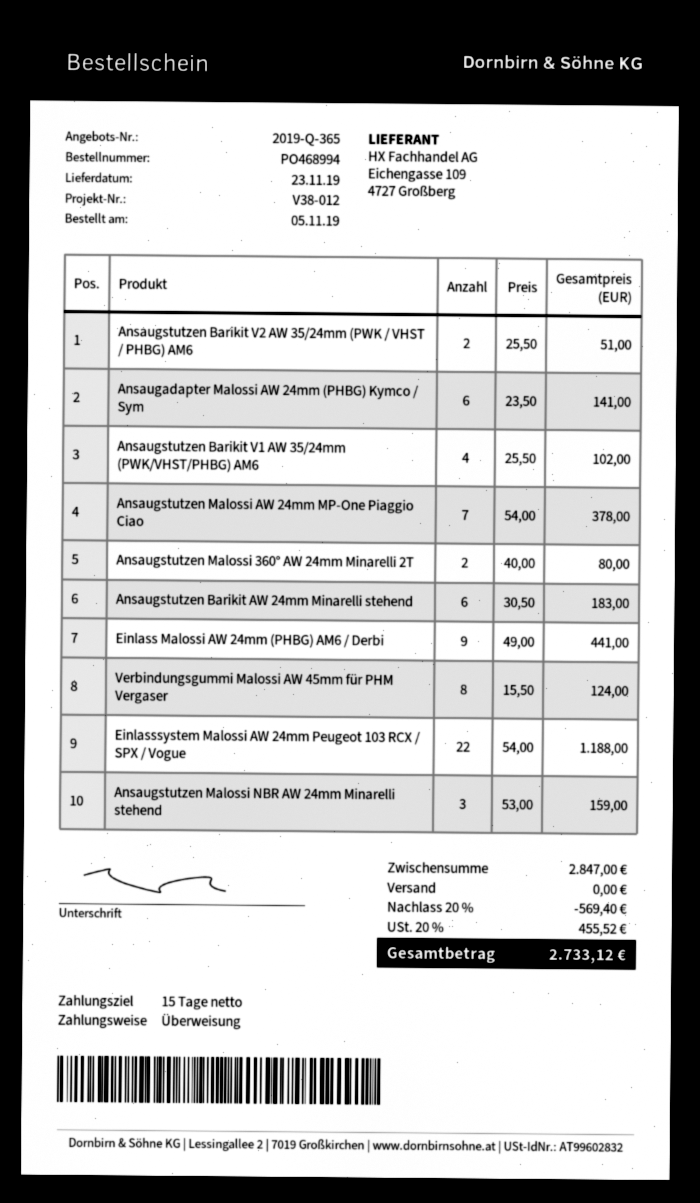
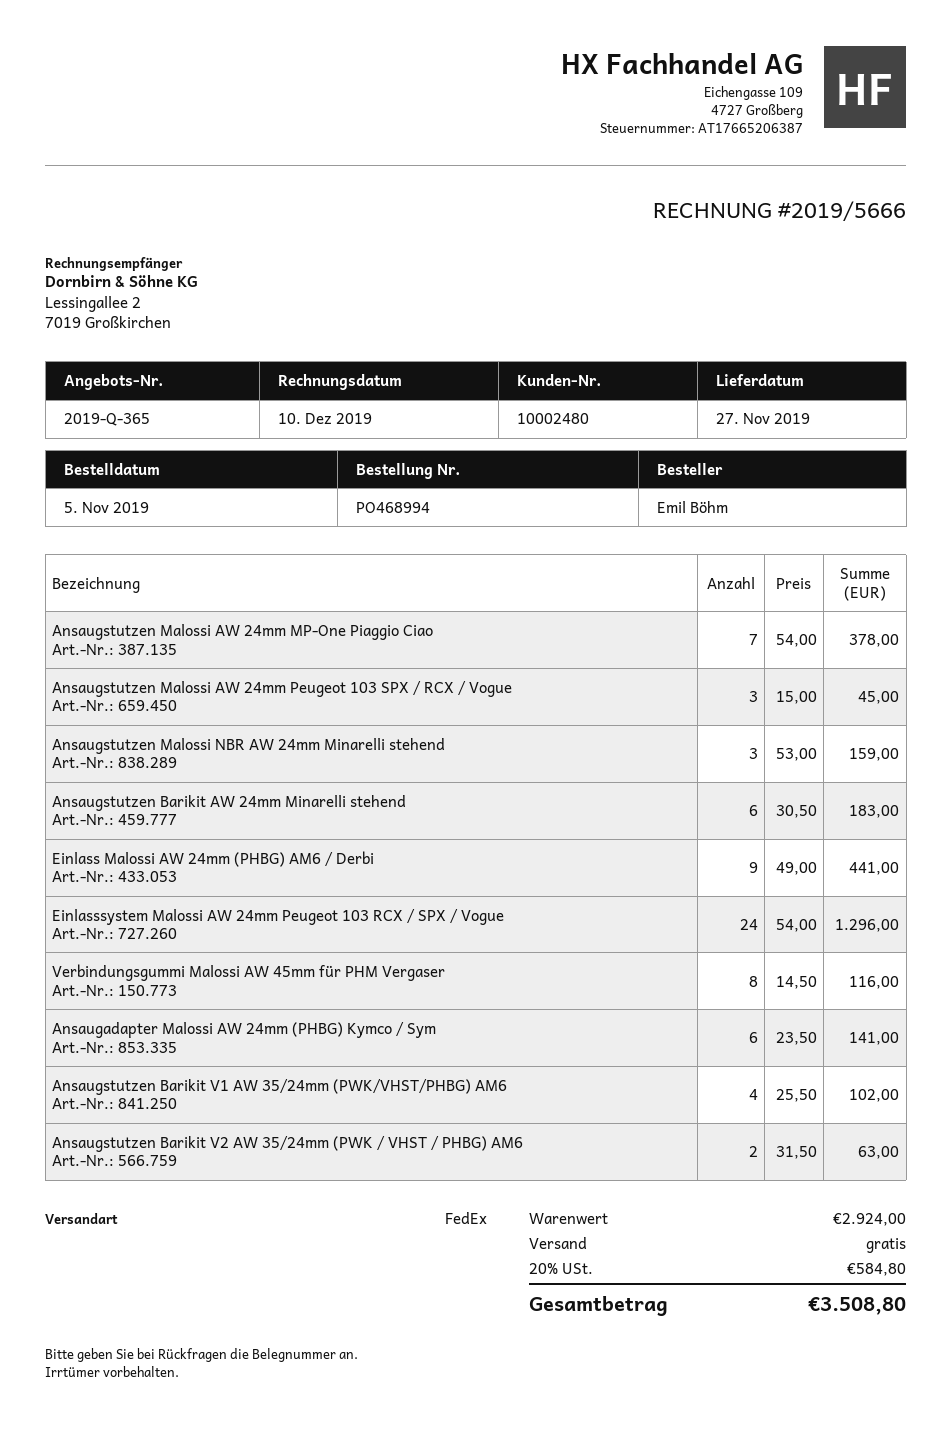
delivery date: 2019-11-23 -> 2019-11-27
Ansaugstutzen Barikit V2 AW 35/24mm (PWK / VHST / PHBG) AM6: 2 x 25.50 = 51.00 -> 2 x 31.50 = 63.00
Ansaugstutzen Malossi 360° AW 24mm Minarelli 2T: 2 x 40.00 = 80.00 -> none
Verbindungsgummi Malossi AW 45mm für PHM Vergaser: 8 x 15.50 = 124.00 -> 8 x 14.50 = 116.00
Einlasssystem Malossi AW 24mm Peugeot 103 RCX / SPX / Vogue: 22 x 54.00 = 1188.00 -> 24 x 54.00 = 1296.00
Ansaugstutzen Malossi AW 24mm Peugeot 103 SPX / RCX / Vogue: none -> 3 x 15.00 = 45.00
subtotal: 2847.00 -> 2924.00
discount: 20% = 569.40 -> none
tax: 20% = 455.52 -> 20% = 584.80
total: 2733.12 -> 3508.80

